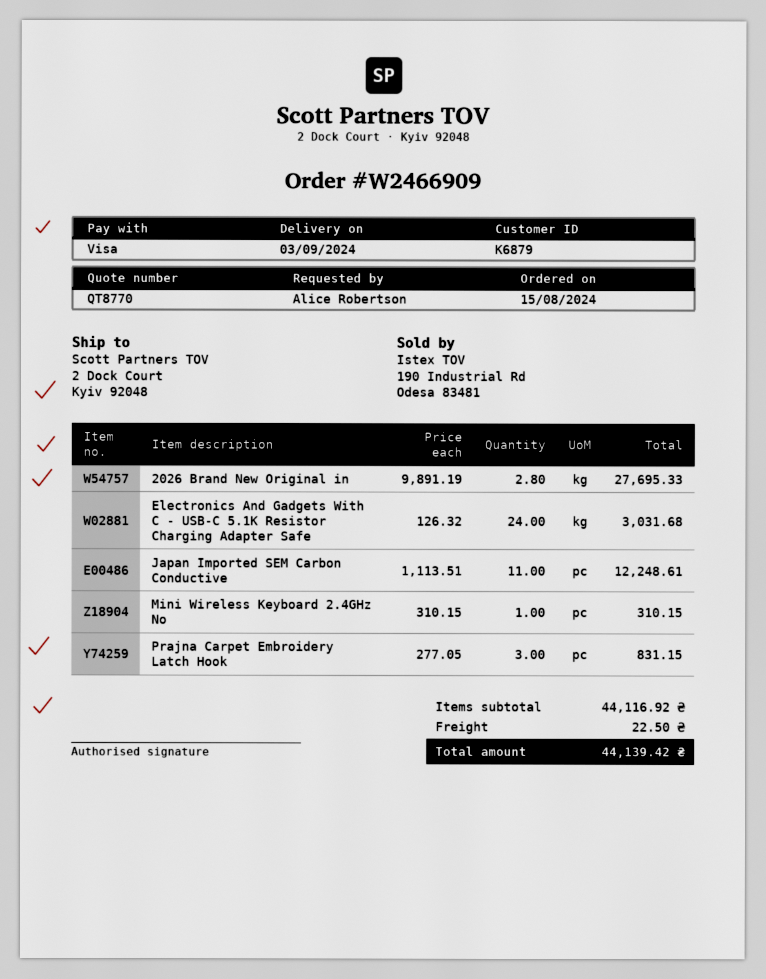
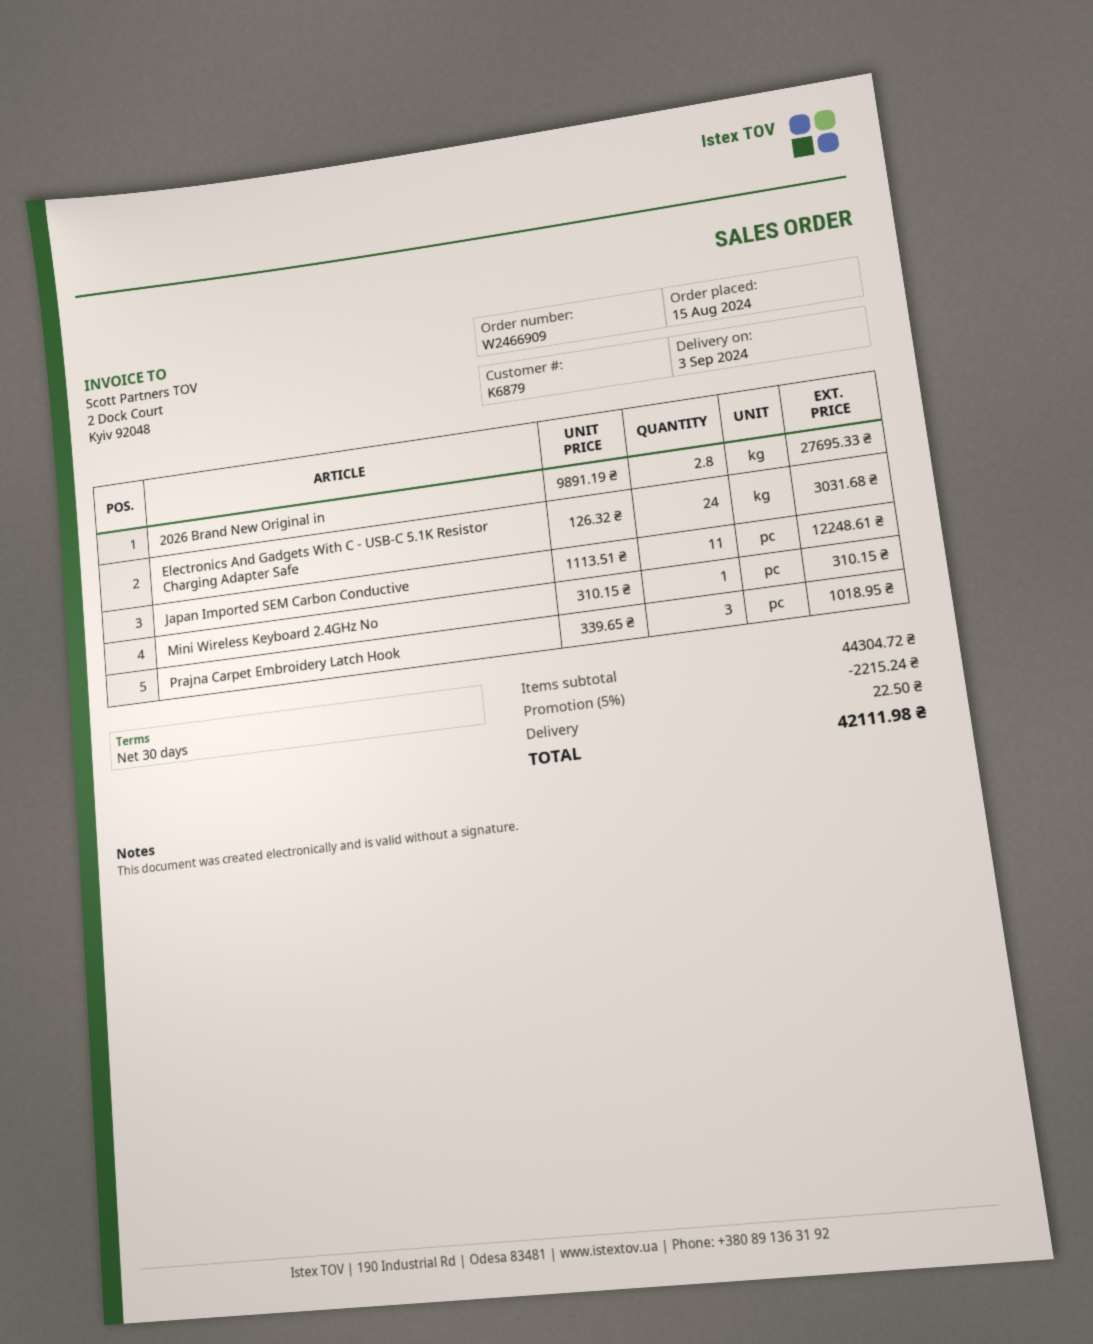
Prajna Carpet Embroidery Latch Hook: 3 x 277.05 = 831.15 -> 3 x 339.65 = 1018.95
subtotal: 44116.92 -> 44304.72
discount: none -> 5% = 2215.24
total: 44139.42 -> 42111.98

